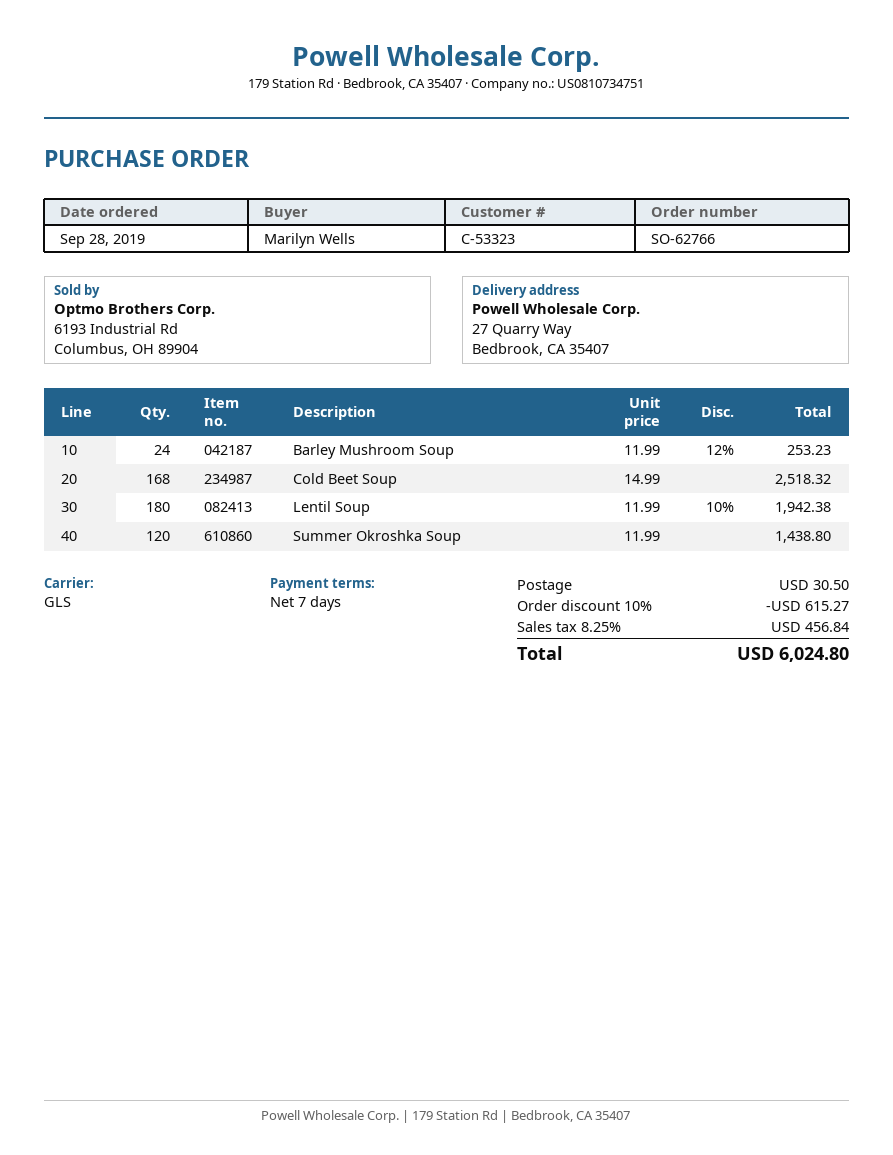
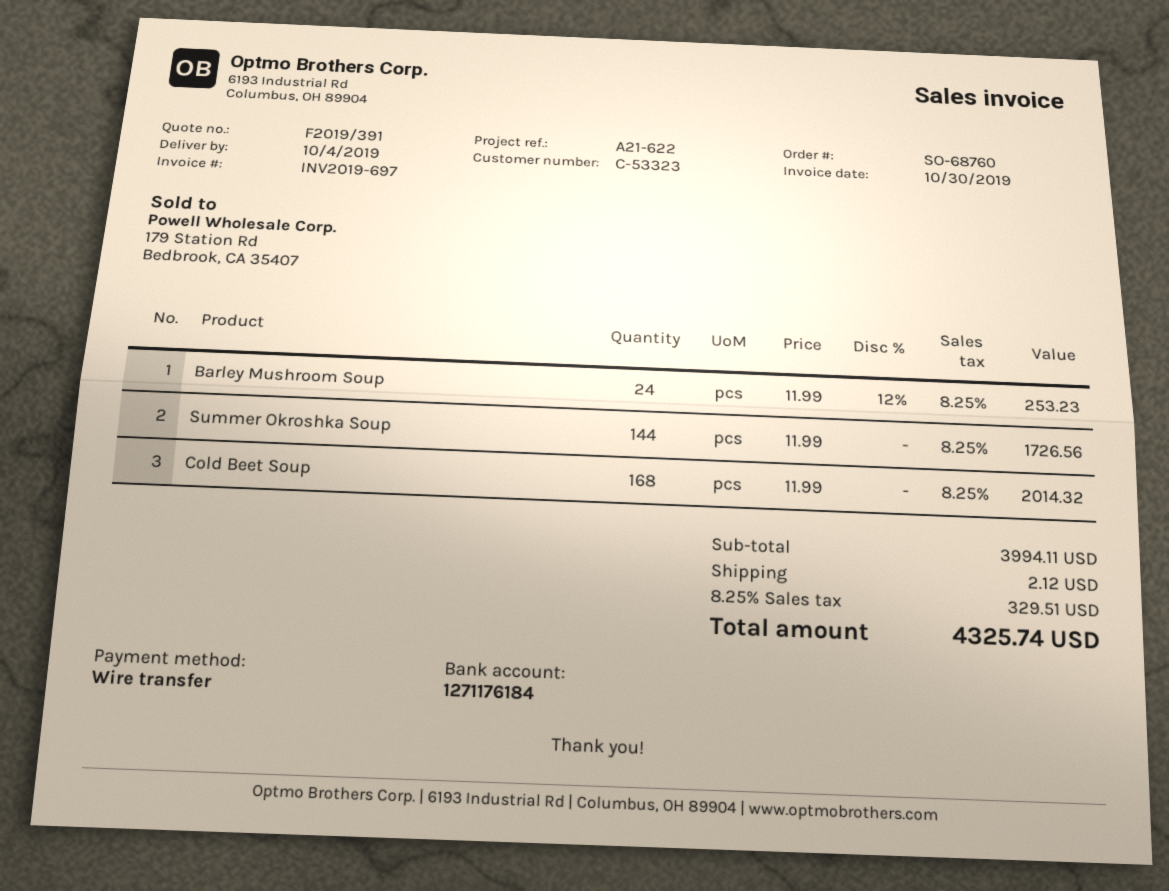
order number: SO-62766 -> SO-68760
Cold Beet Soup: 168 x 14.99 = 2518.32 -> 168 x 11.99 = 2014.32
Lentil Soup: 180 x 11.99 - 10% = 1942.38 -> none
Summer Okroshka Soup: 120 x 11.99 = 1438.80 -> 144 x 11.99 = 1726.56
discount: 10% = 615.27 -> none
shipping: 30.50 -> 2.12
tax: 8.25% = 456.84 -> 8.25% = 329.51
total: 6024.80 -> 4325.74

